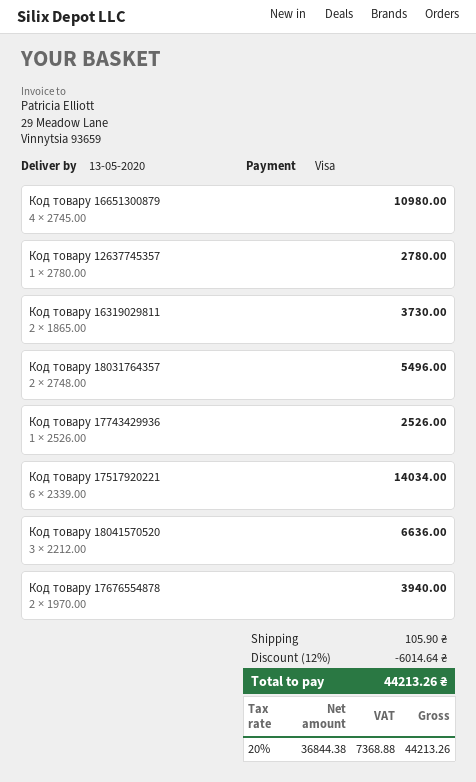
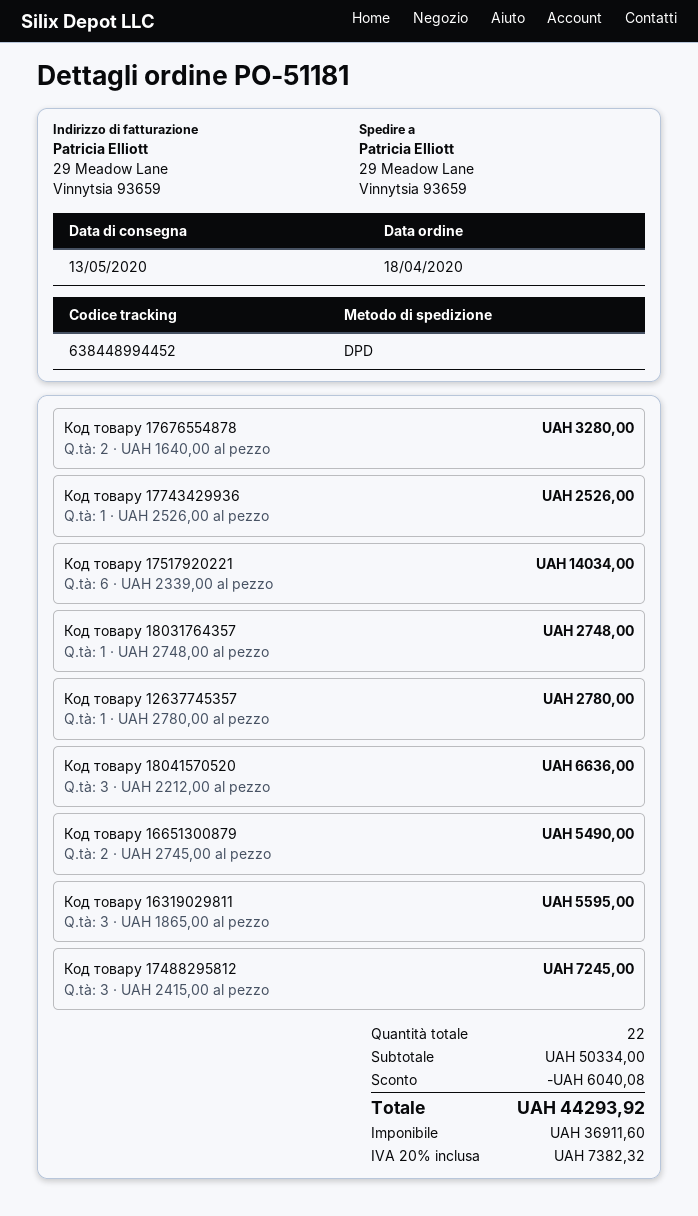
Код товару 16651300879: 4 x 2745.00 = 10980.00 -> 2 x 2745.00 = 5490.00
Код товару 16319029811: 2 x 1865.00 = 3730.00 -> 3 x 1865.00 = 5595.00
Код товару 18031764357: 2 x 2748.00 = 5496.00 -> 1 x 2748.00 = 2748.00
Код товару 17676554878: 2 x 1970.00 = 3940.00 -> 2 x 1640.00 = 3280.00
Код товару 17488295812: none -> 3 x 2415.00 = 7245.00
discount: 6014.64 -> 6040.08
shipping: 105.90 -> none
net: 36844.38 -> 36911.60
tax: 20% = 7368.88 -> 20% = 7382.32
total: 44213.26 -> 44293.92

